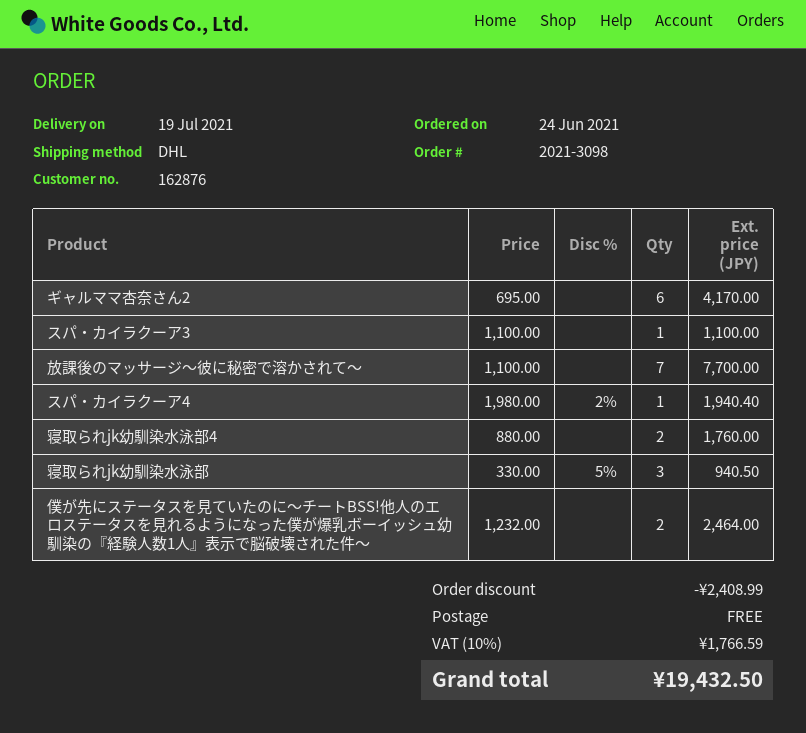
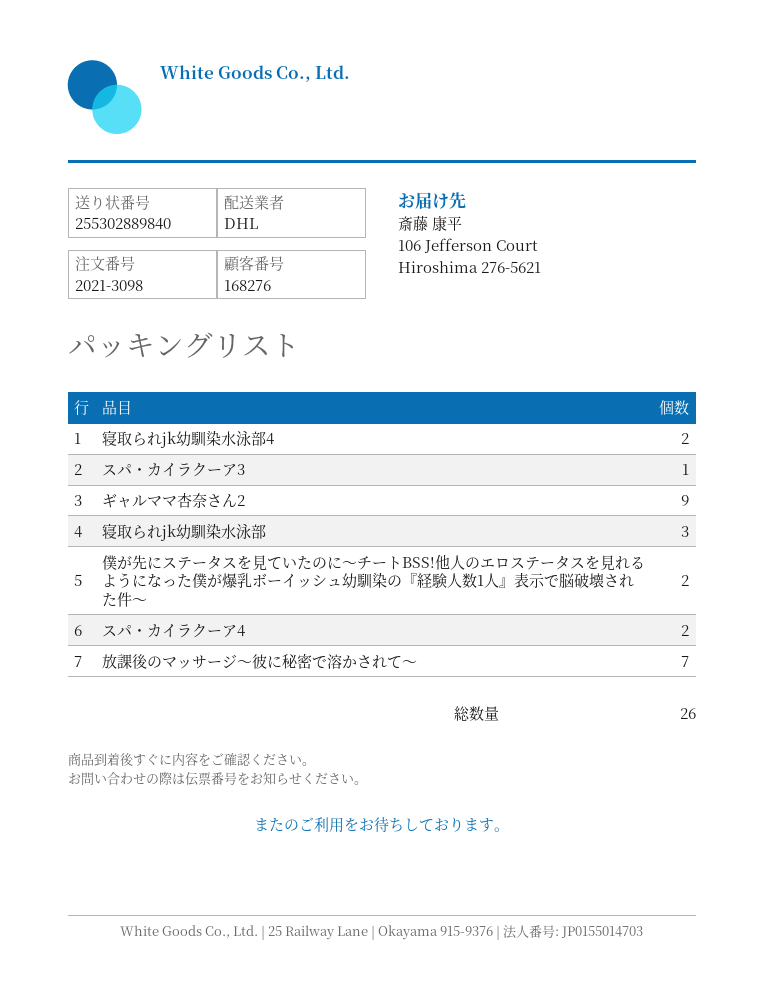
customer number: 162876 -> 168276
ギャルママ杏奈さん2: 6 -> 9
スパ・カイラクーア4: 1 -> 2

